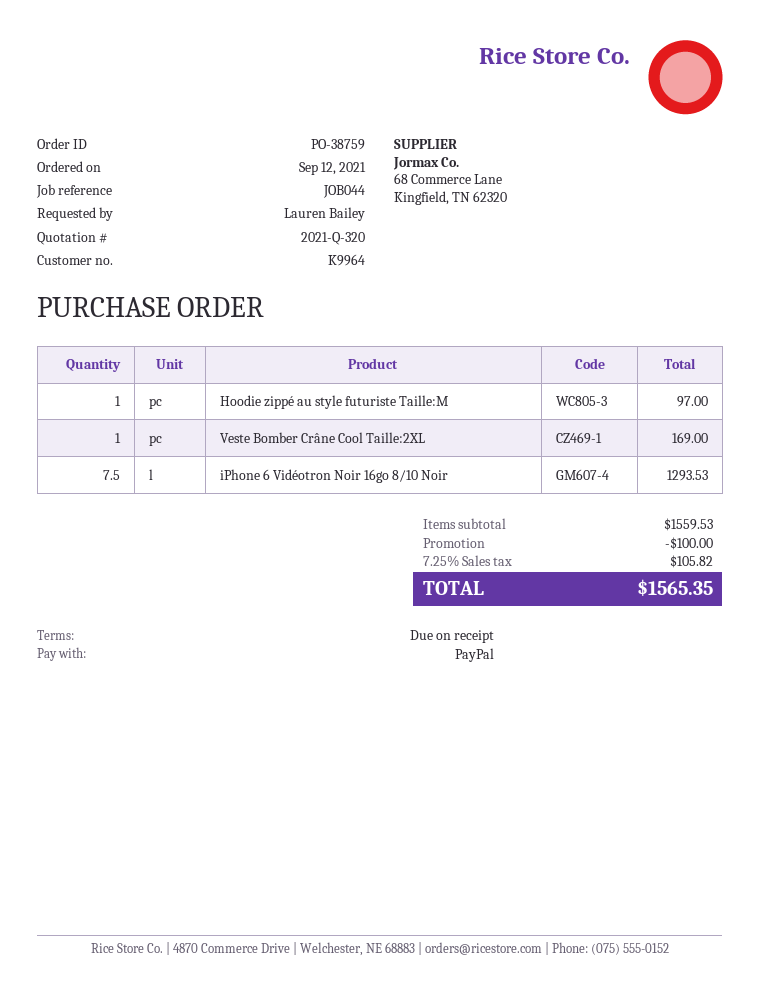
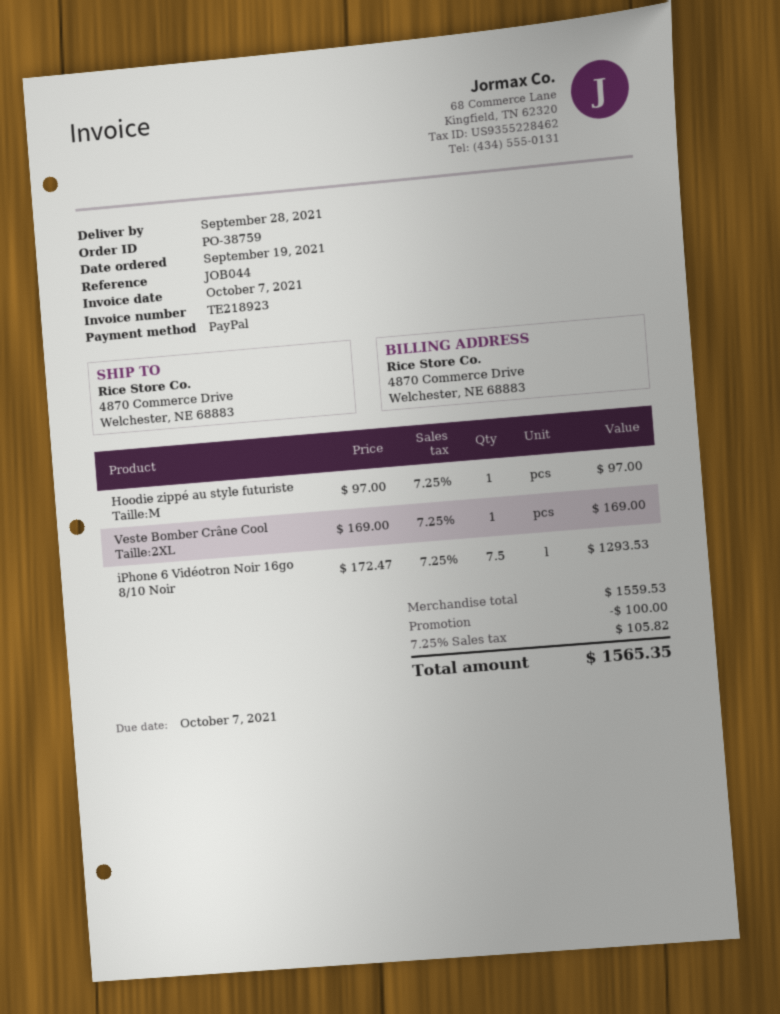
order date: 2021-09-12 -> 2021-09-19

